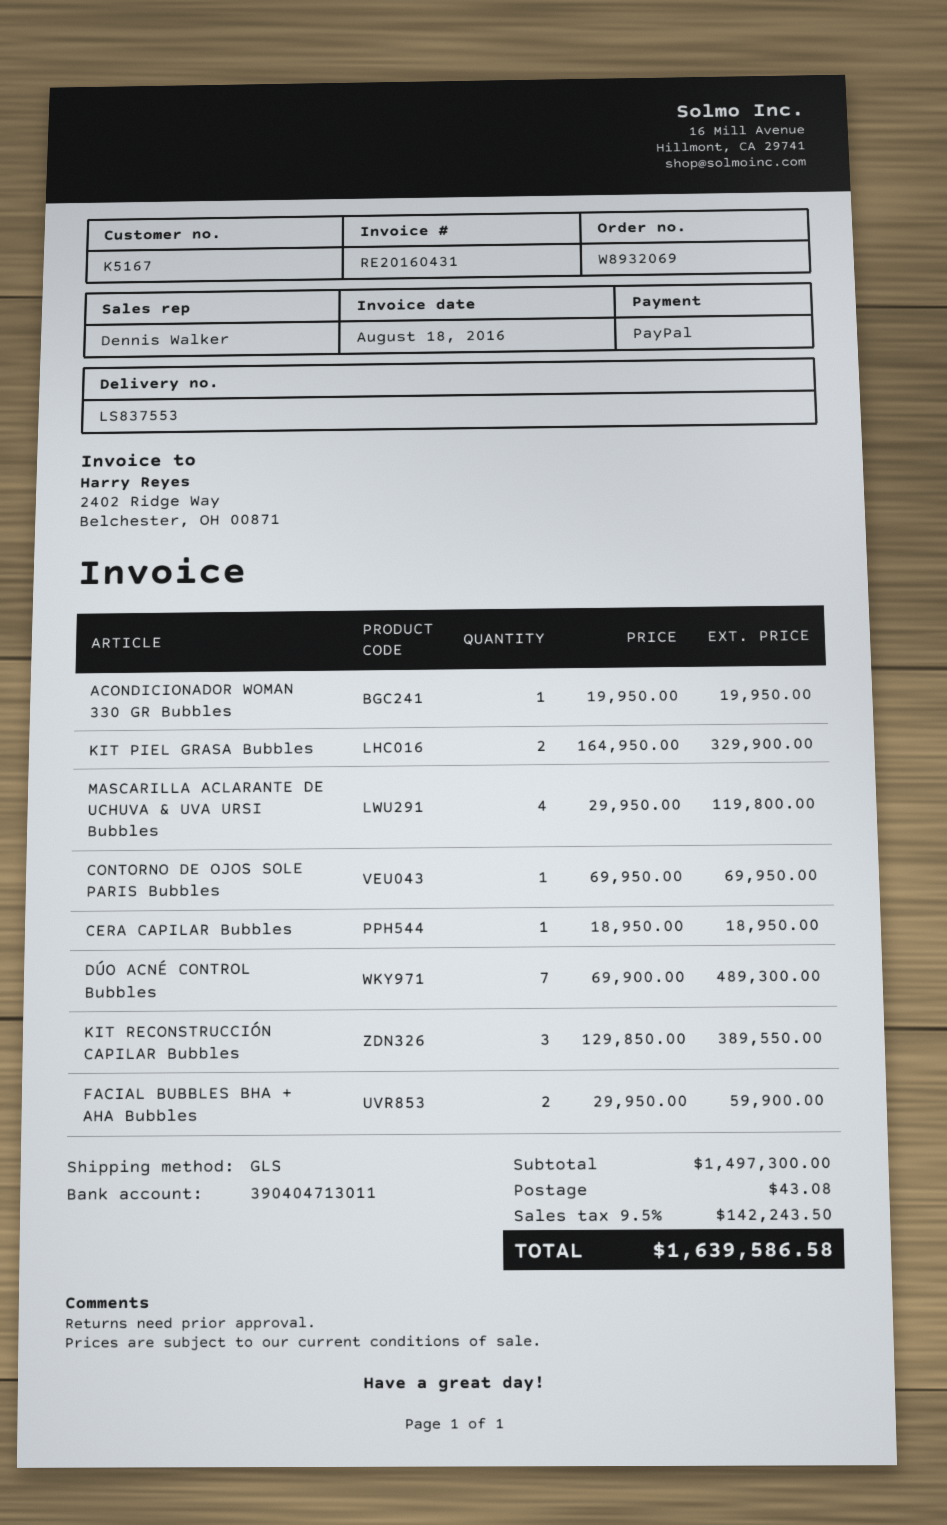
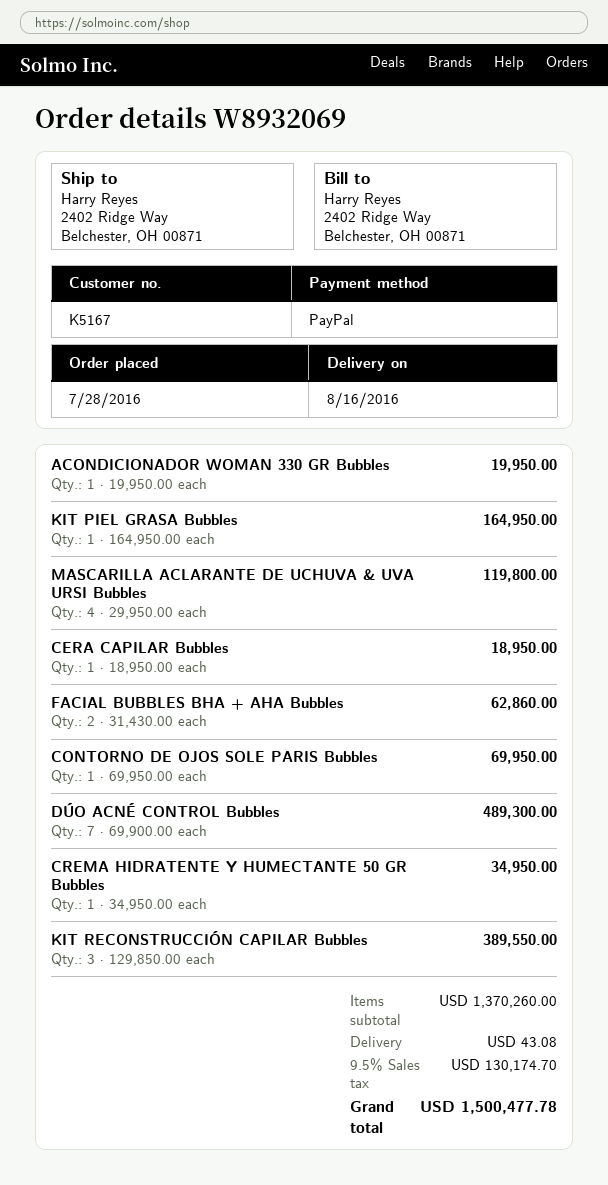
KIT PIEL GRASA Bubbles: 2 x 164950.00 = 329900.00 -> 1 x 164950.00 = 164950.00
FACIAL BUBBLES BHA + AHA Bubbles: 2 x 29950.00 = 59900.00 -> 2 x 31430.00 = 62860.00
CREMA HIDRATENTE Y HUMECTANTE 50 GR Bubbles: none -> 1 x 34950.00 = 34950.00
subtotal: 1497300.00 -> 1370260.00
tax: 9.5% = 142243.50 -> 9.5% = 130174.70
total: 1639586.58 -> 1500477.78

